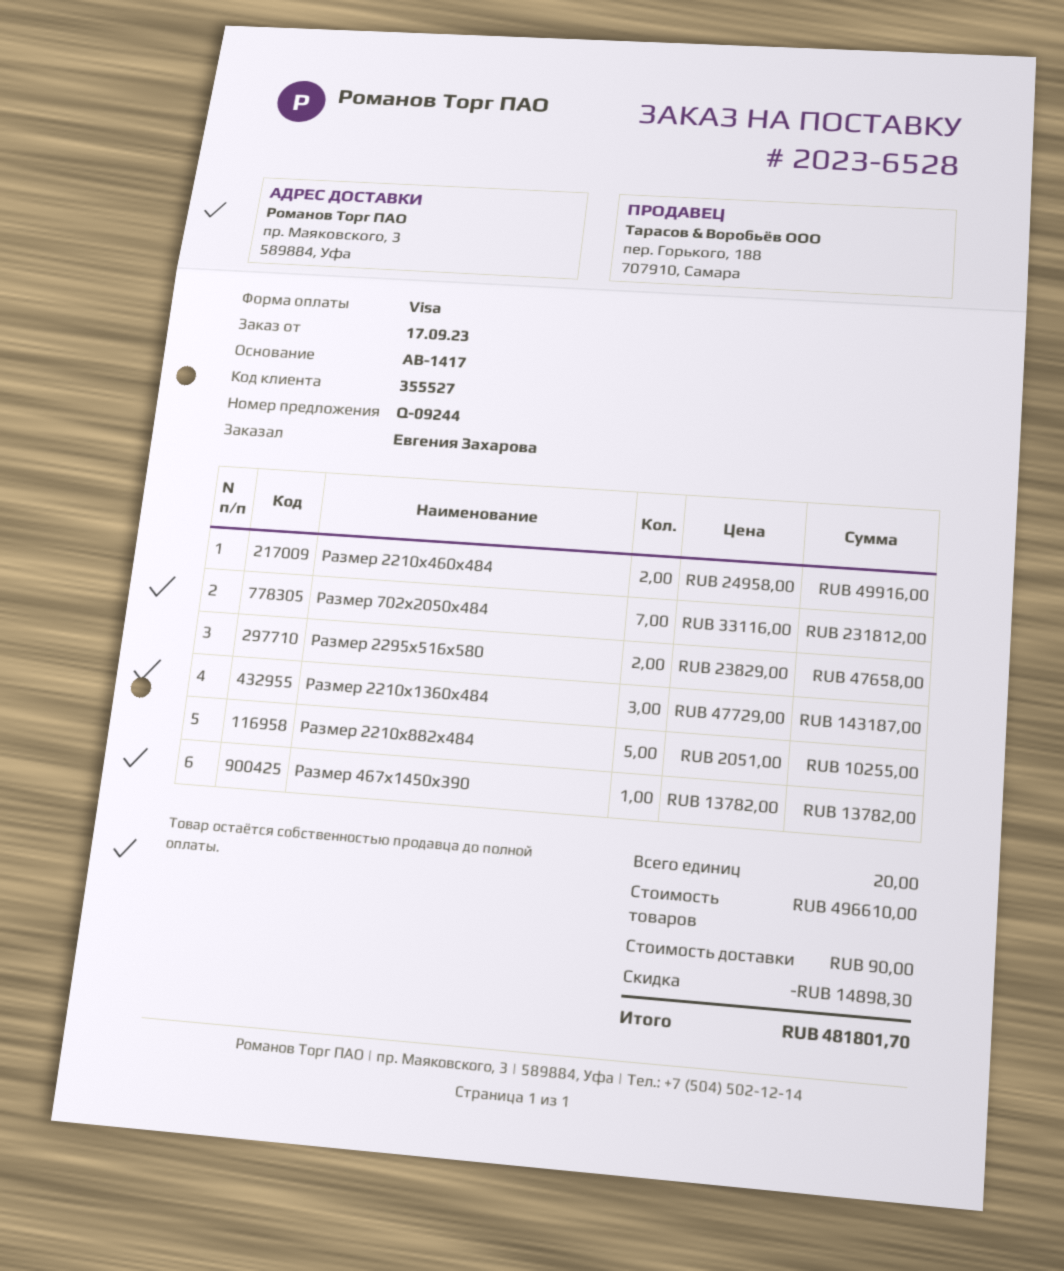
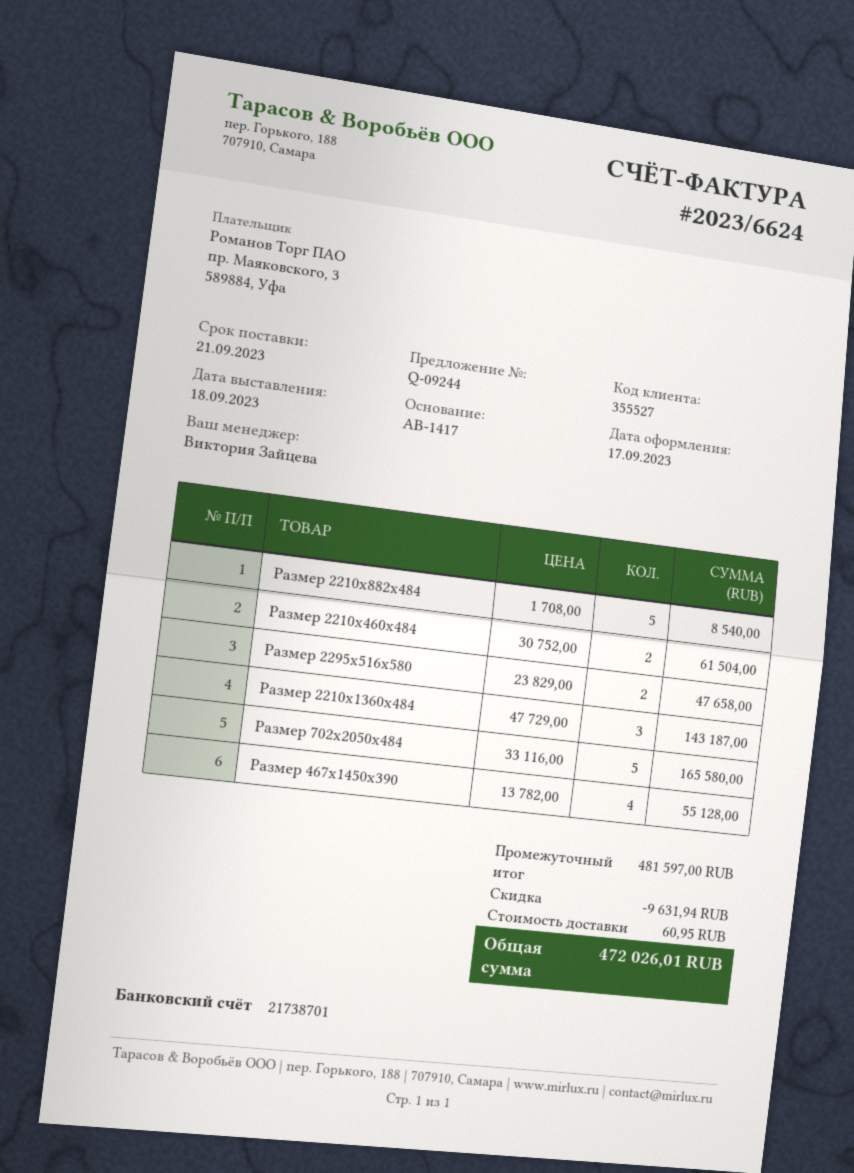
Размер 2210х460х484: 2 x 24958.00 = 49916.00 -> 2 x 30752.00 = 61504.00
Размер 702х2050х484: 7 x 33116.00 = 231812.00 -> 5 x 33116.00 = 165580.00
Размер 2210х882х484: 5 x 2051.00 = 10255.00 -> 5 x 1708.00 = 8540.00
Размер 467х1450х390: 1 x 13782.00 = 13782.00 -> 4 x 13782.00 = 55128.00
subtotal: 496610.00 -> 481597.00
discount: 14898.30 -> 9631.94
shipping: 90.00 -> 60.95
total: 481801.70 -> 472026.01

